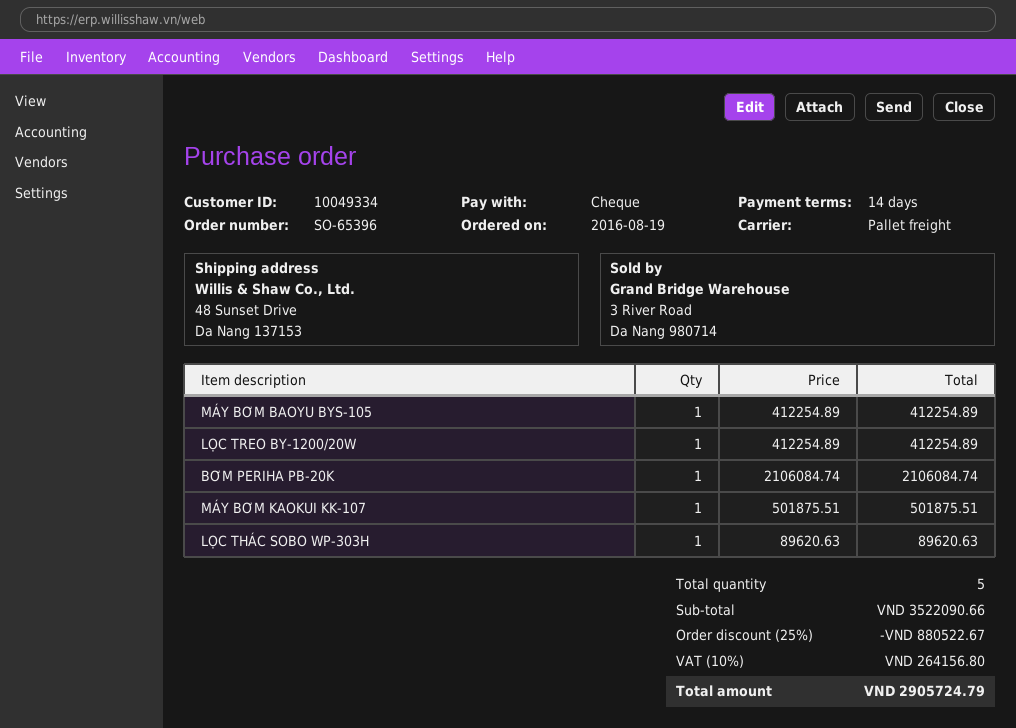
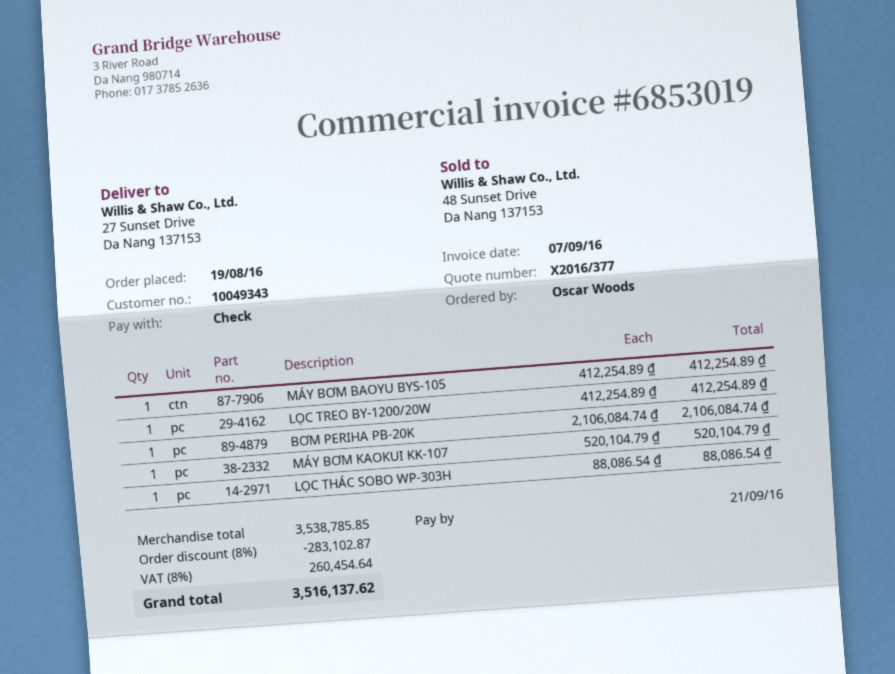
customer number: 10049334 -> 10049343
ship to: 48 Sunset Drive, Da Nang 137153 -> 27 Sunset Drive, Da Nang 137153
MÁY BƠM KAOKUI KK-107: 1 x 501875.51 = 501875.51 -> 1 x 520104.79 = 520104.79
LỌC THÁC SOBO WP-303H: 1 x 89620.63 = 89620.63 -> 1 x 88086.54 = 88086.54
subtotal: 3522090.66 -> 3538785.85
discount: 25% = 880522.67 -> 8% = 283102.87
tax: 10% = 264156.80 -> 8% = 260454.64
total: 2905724.79 -> 3516137.62

